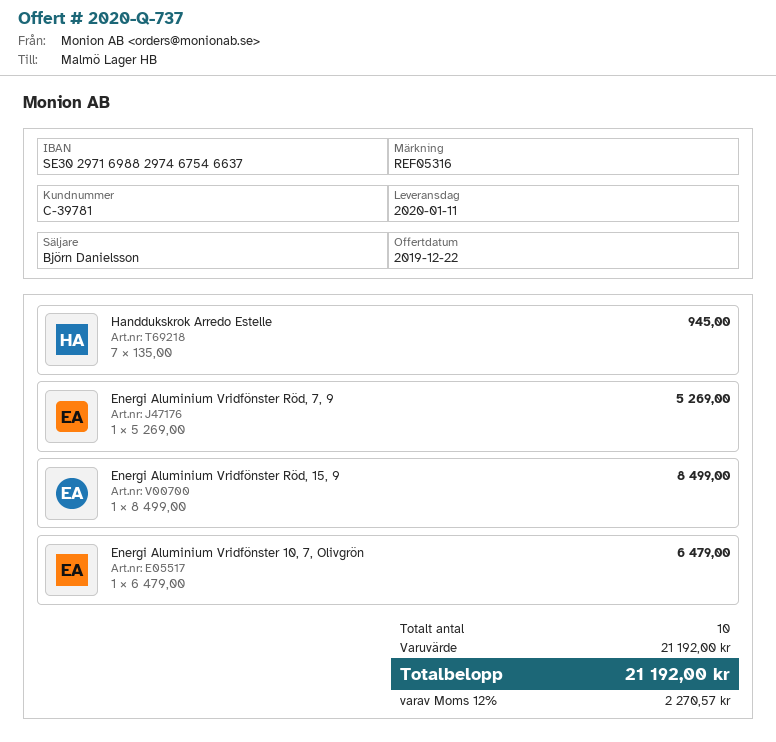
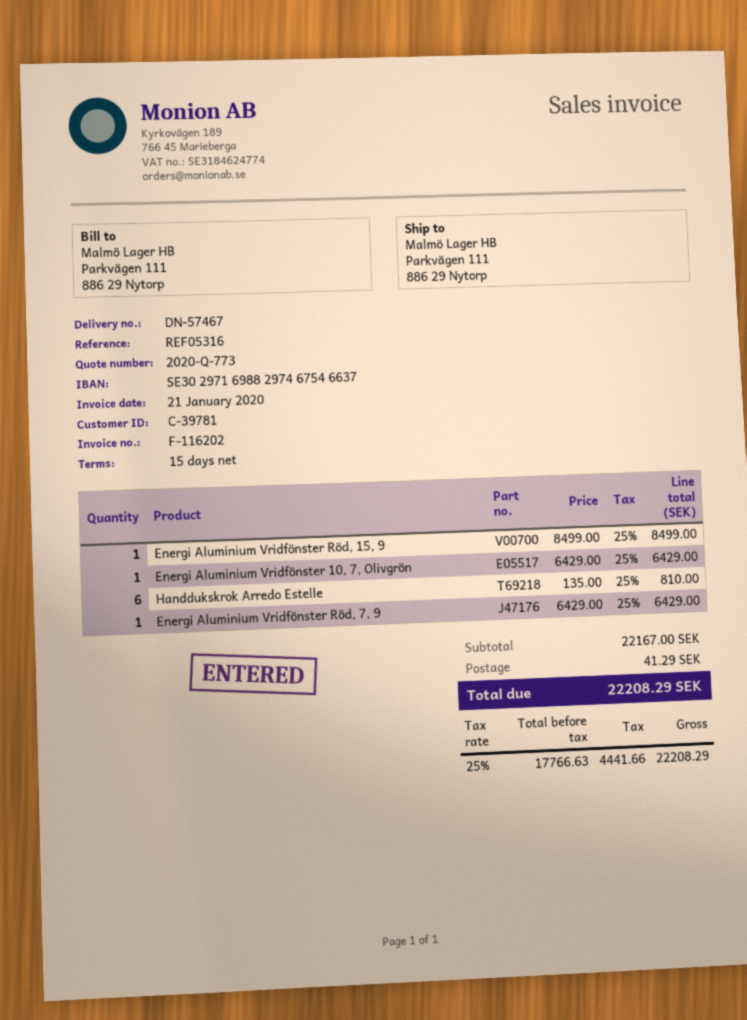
quote number: 2020-Q-737 -> 2020-Q-773
Handdukskrok Arredo Estelle: 7 x 135.00 = 945.00 -> 6 x 135.00 = 810.00
Energi Aluminium Vridfönster Röd, 7, 9: 1 x 5269.00 = 5269.00 -> 1 x 6429.00 = 6429.00
Energi Aluminium Vridfönster 10, 7, Olivgrön: 1 x 6479.00 = 6479.00 -> 1 x 6429.00 = 6429.00
subtotal: 21192.00 -> 22167.00
shipping: none -> 41.29
tax: 12% = 2270.57 -> 25% = 4441.66
total: 21192.00 -> 22208.29

